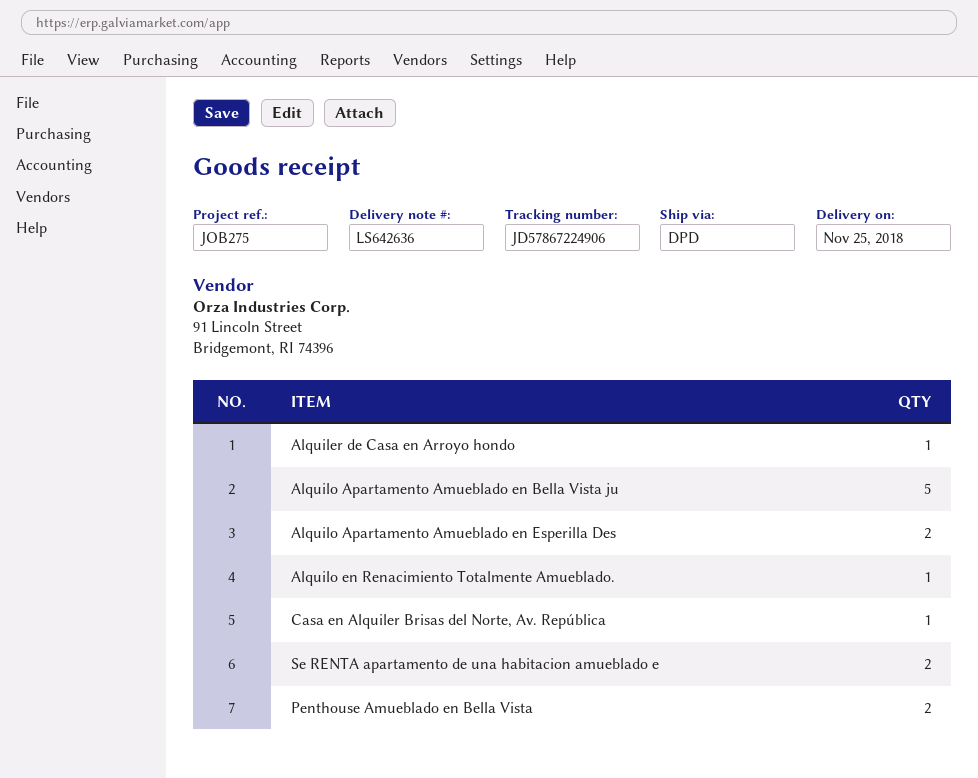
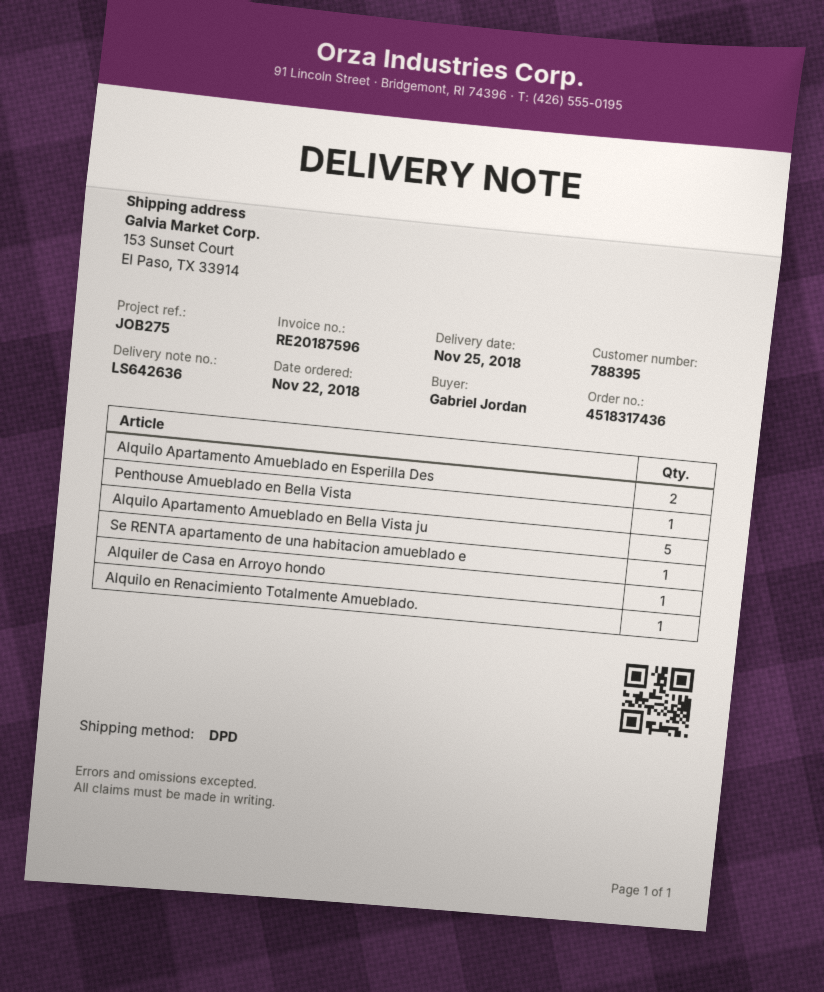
Casa en Alquiler Brisas del Norte, Av. República: 1 -> none
Se RENTA apartamento de una habitacion amueblado e: 2 -> 1
Penthouse Amueblado en Bella Vista: 2 -> 1

